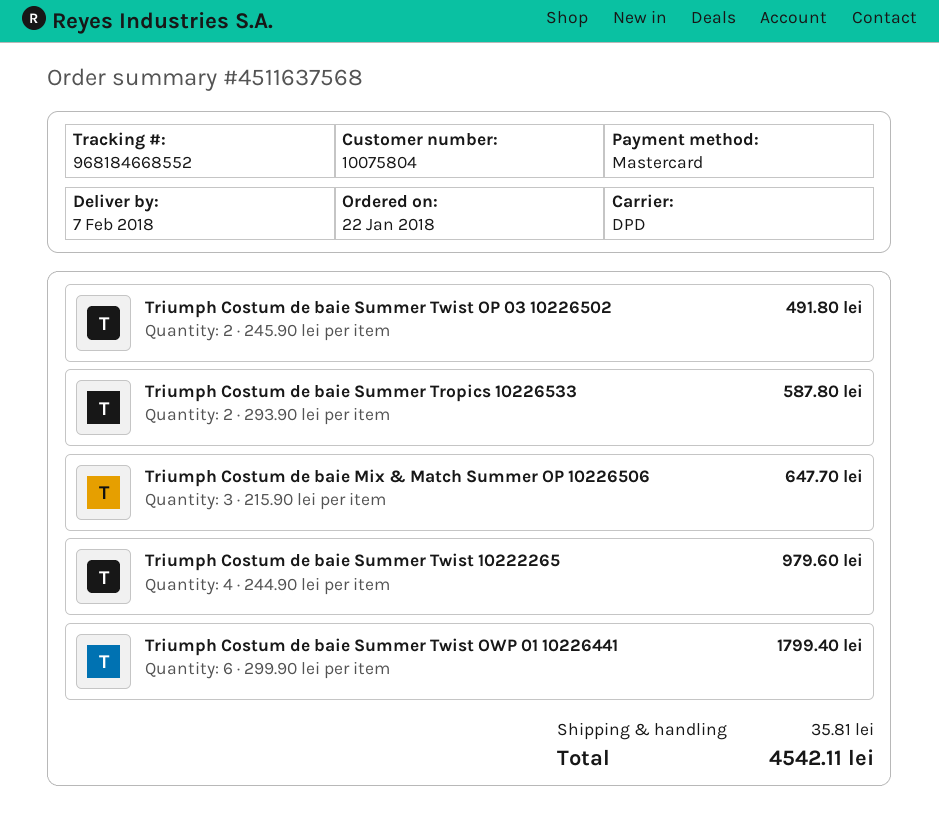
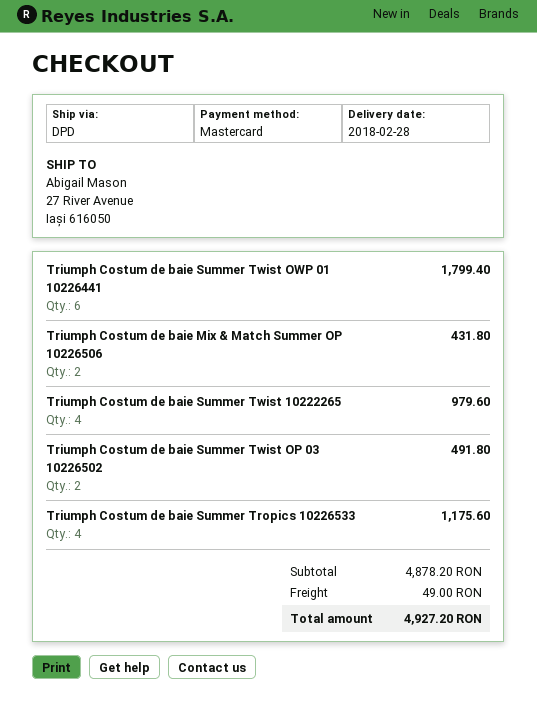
delivery date: 2018-02-07 -> 2018-02-28
Triumph Costum de baie Summer Tropics 10226533: 2 for 587.80 -> 4 for 1175.60
Triumph Costum de baie Mix & Match Summer OP 10226506: 3 for 647.70 -> 2 for 431.80
shipping: 35.81 -> 49.00
total: 4542.11 -> 4927.20

